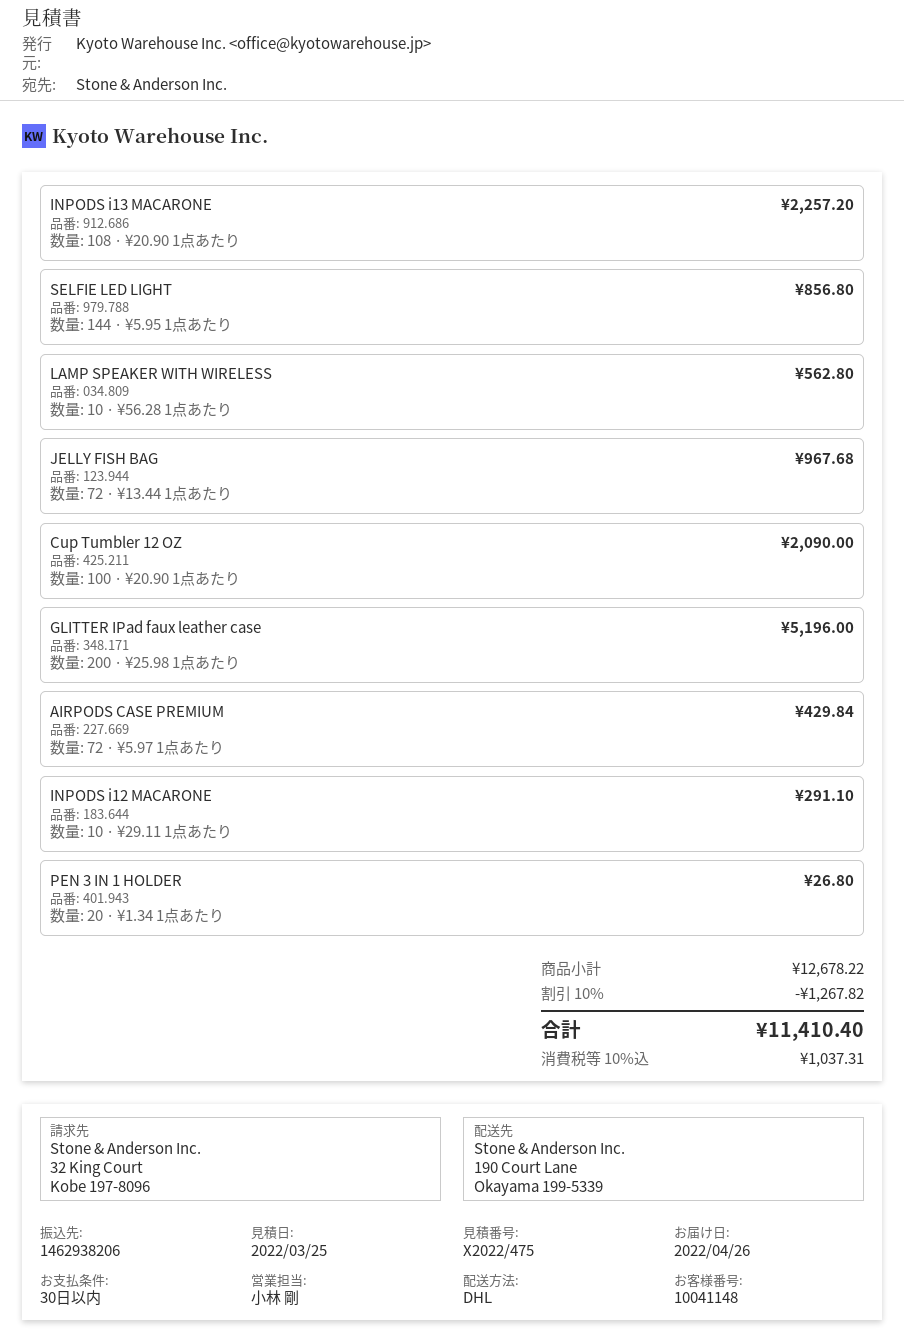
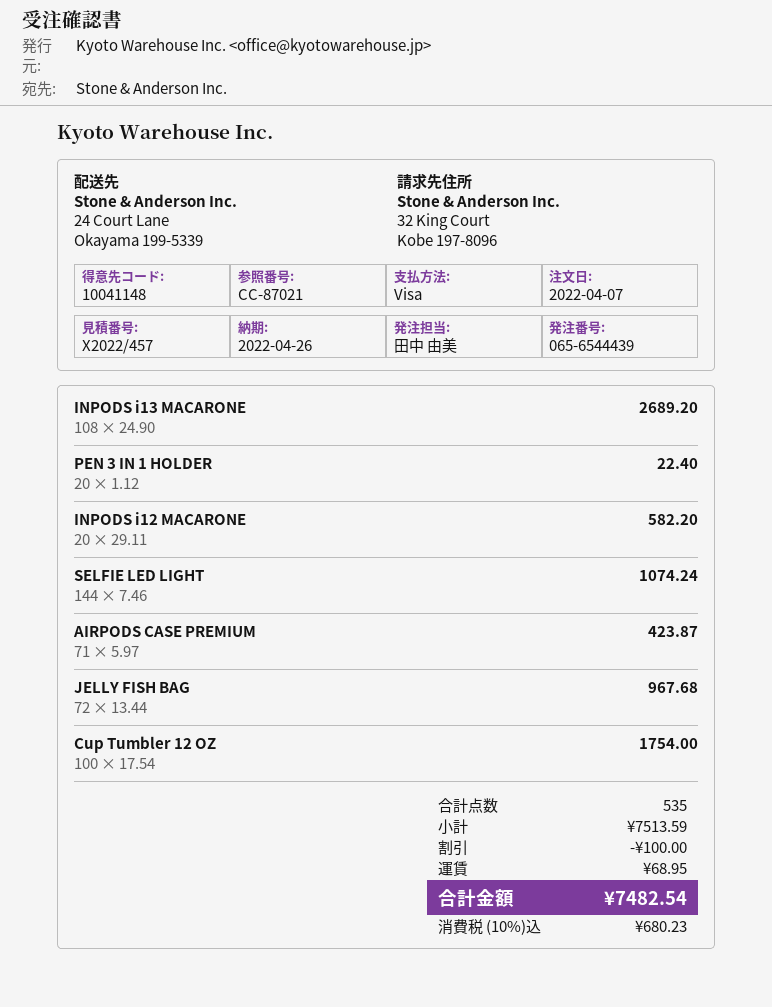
quote number: X2022/475 -> X2022/457
ship to: 190 Court Lane, Okayama 199-5339 -> 24 Court Lane, Okayama 199-5339
INPODS i13 MACARONE: 108 x 20.90 = 2257.20 -> 108 x 24.90 = 2689.20
SELFIE LED LIGHT: 144 x 5.95 = 856.80 -> 144 x 7.46 = 1074.24
LAMP SPEAKER WITH WIRELESS: 10 x 56.28 = 562.80 -> none
Cup Tumbler 12 OZ: 100 x 20.90 = 2090.00 -> 100 x 17.54 = 1754.00
GLITTER IPad faux leather case: 200 x 25.98 = 5196.00 -> none
AIRPODS CASE PREMIUM: 72 x 5.97 = 429.84 -> 71 x 5.97 = 423.87
INPODS i12 MACARONE: 10 x 29.11 = 291.10 -> 20 x 29.11 = 582.20
PEN 3 IN 1 HOLDER: 20 x 1.34 = 26.80 -> 20 x 1.12 = 22.40
subtotal: 12678.22 -> 7513.59
discount: 1267.82 -> 100.00
shipping: none -> 68.95
tax: 10% = 1037.31 -> 10% = 680.23
total: 11410.40 -> 7482.54

